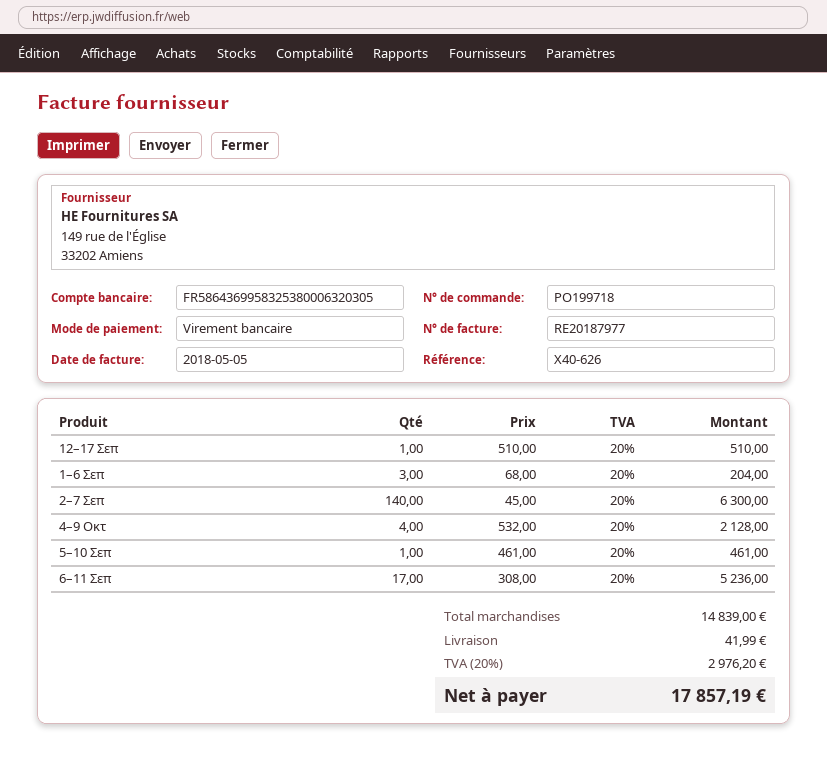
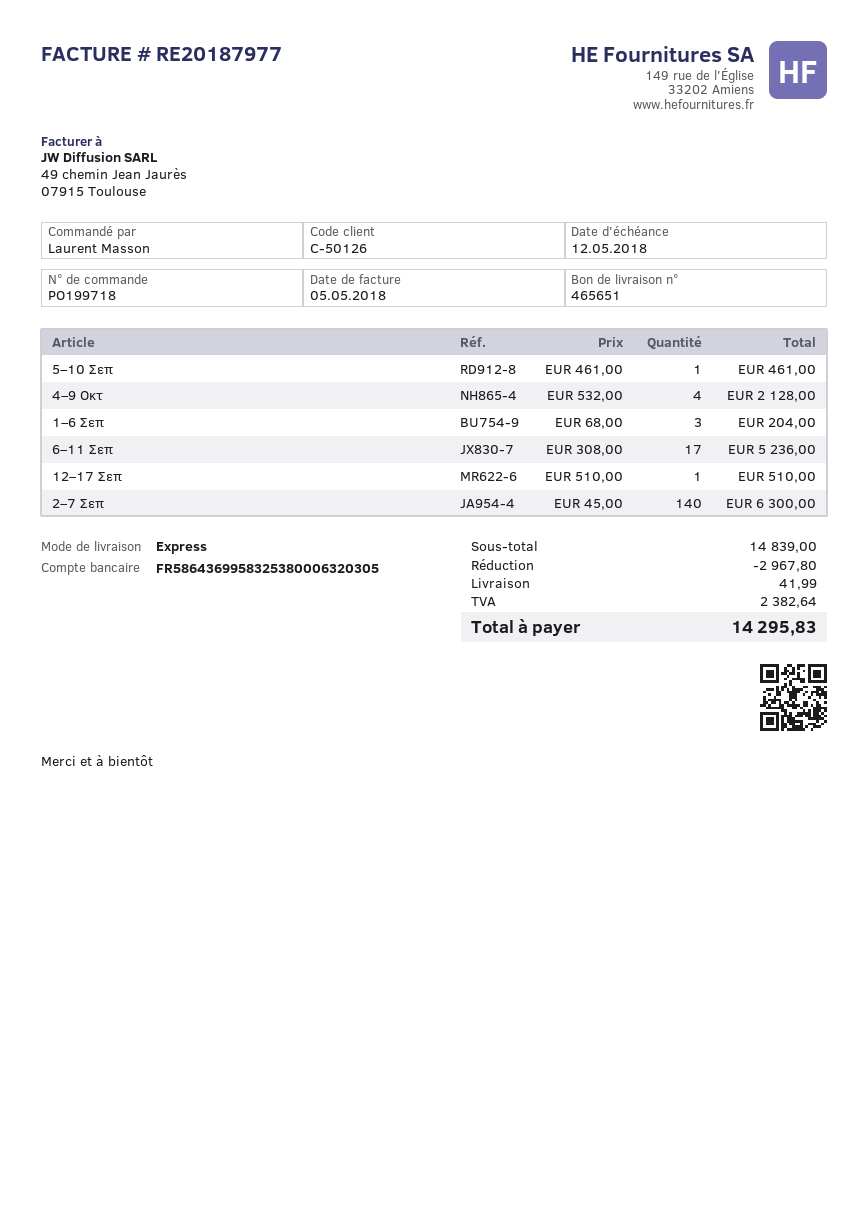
discount: none -> 2967.80
tax: 2976.20 -> 2382.64
total: 17857.19 -> 14295.83

